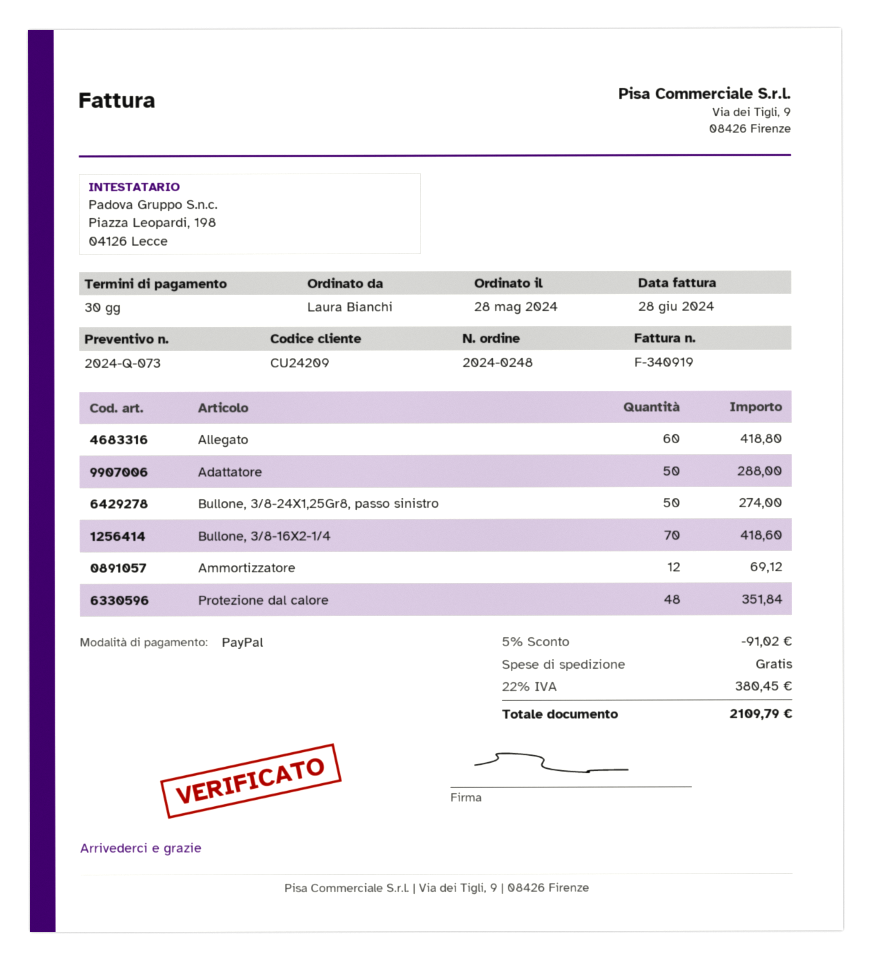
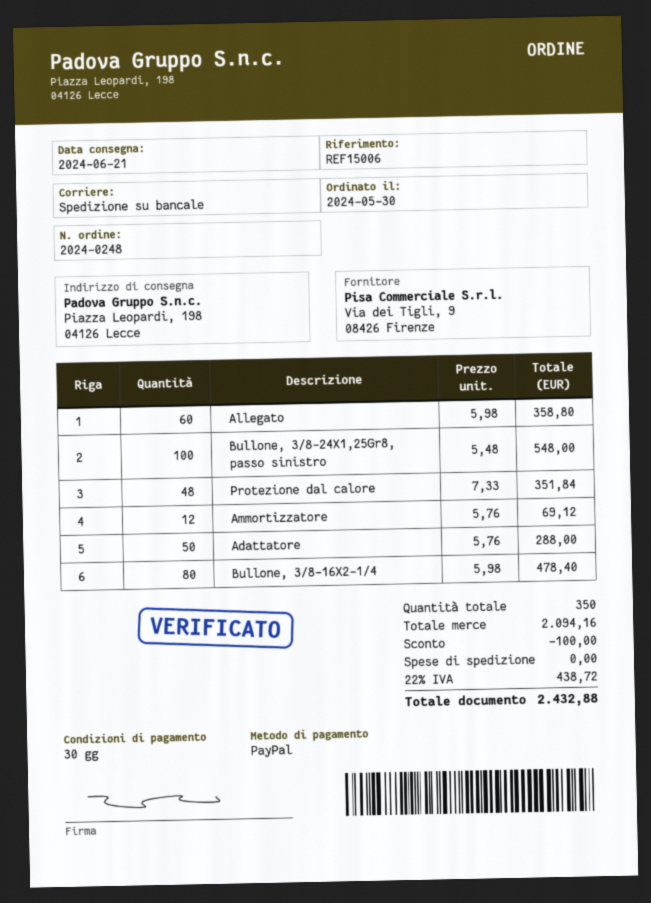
order date: 2024-05-28 -> 2024-05-30
Allegato: 60 for 418.80 -> 60 for 358.80
Bullone, 3/8-24X1,25Gr8, passo sinistro: 50 for 274.00 -> 100 for 548.00
Bullone, 3/8-16X2-1/4: 70 for 418.60 -> 80 for 478.40
discount: 91.02 -> 100.00
tax: 22% = 380.45 -> 22% = 438.72
total: 2109.79 -> 2432.88

